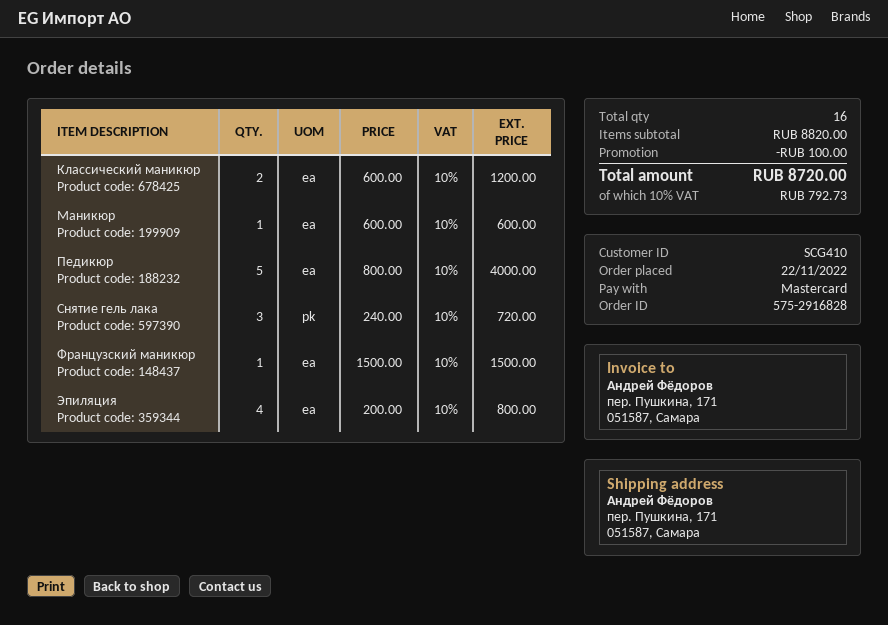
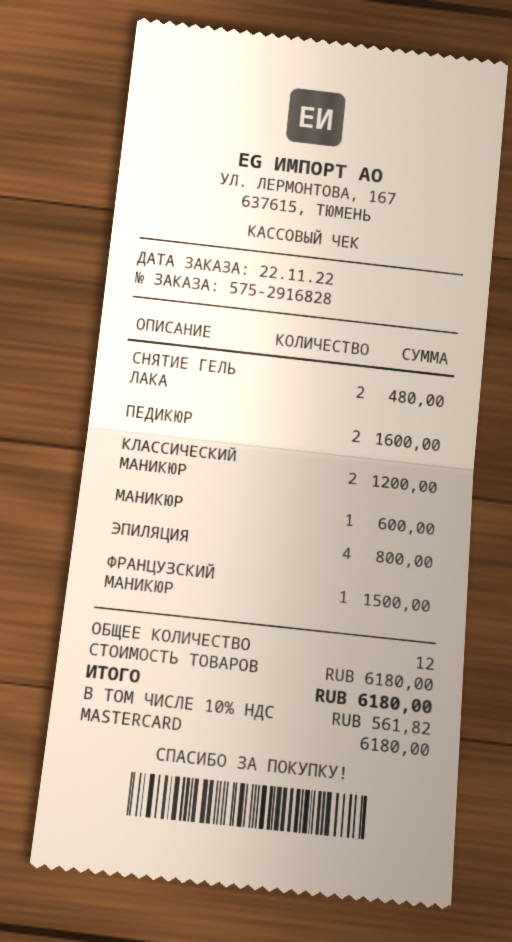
Педикюр: 5 for 4000.00 -> 2 for 1600.00
Снятие гель лака: 3 for 720.00 -> 2 for 480.00
total quantity: 16 -> 12
subtotal: 8820.00 -> 6180.00
discount: 100.00 -> none
tax: 10% = 792.73 -> 10% = 561.82
total: 8720.00 -> 6180.00

